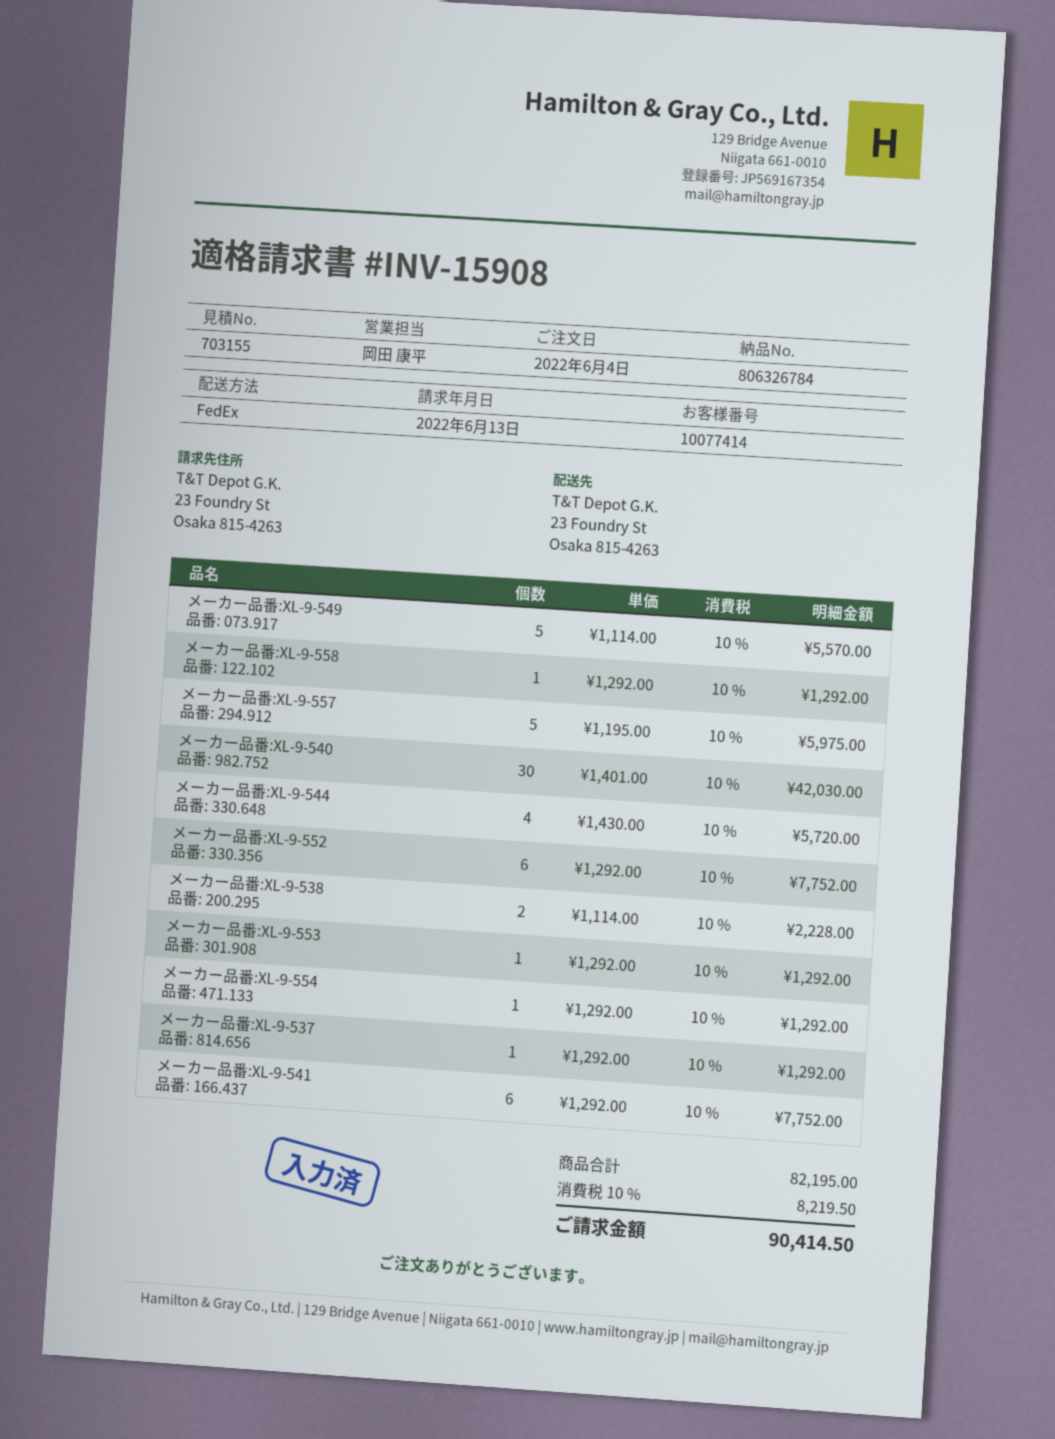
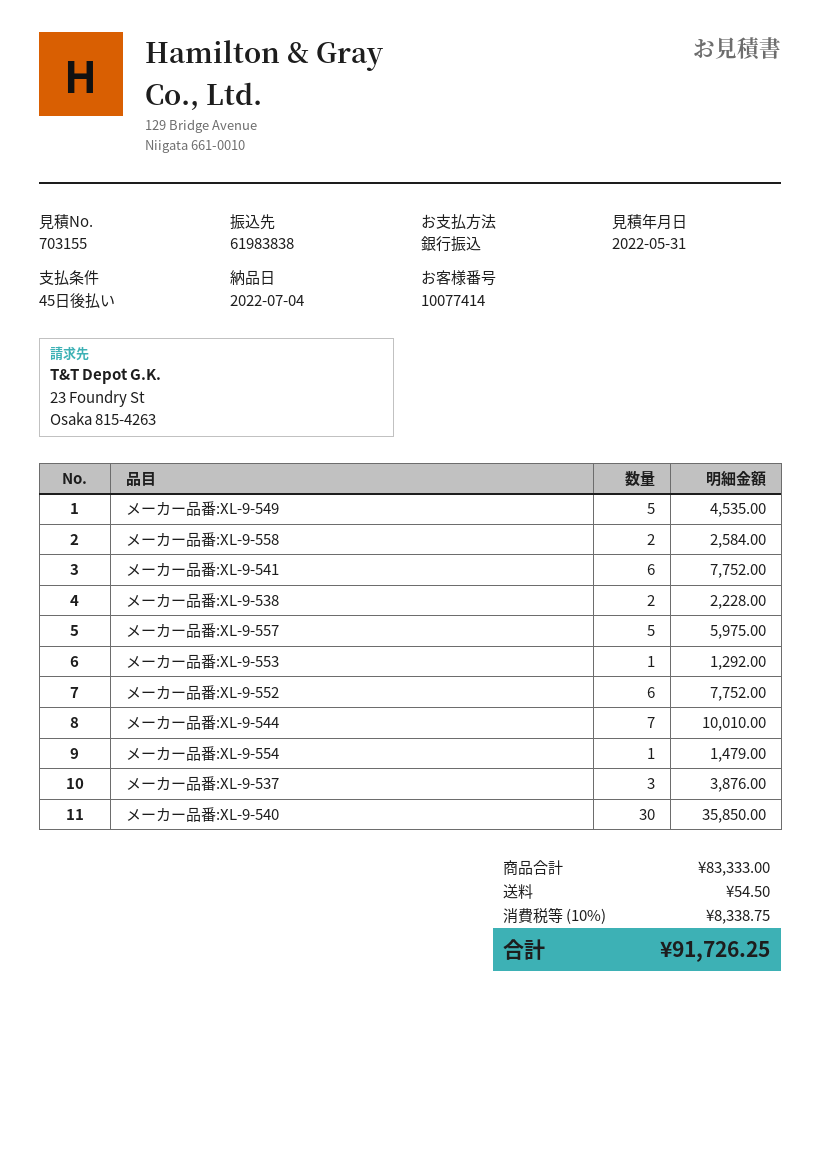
メーカー品番:XL-9-549: 5 for 5570.00 -> 5 for 4535.00
メーカー品番:XL-9-558: 1 for 1292.00 -> 2 for 2584.00
メーカー品番:XL-9-540: 30 for 42030.00 -> 30 for 35850.00
メーカー品番:XL-9-544: 4 for 5720.00 -> 7 for 10010.00
メーカー品番:XL-9-554: 1 for 1292.00 -> 1 for 1479.00
メーカー品番:XL-9-537: 1 for 1292.00 -> 3 for 3876.00
subtotal: 82195.00 -> 83333.00
shipping: none -> 54.50
tax: 10% = 8219.50 -> 10% = 8338.75
total: 90414.50 -> 91726.25

